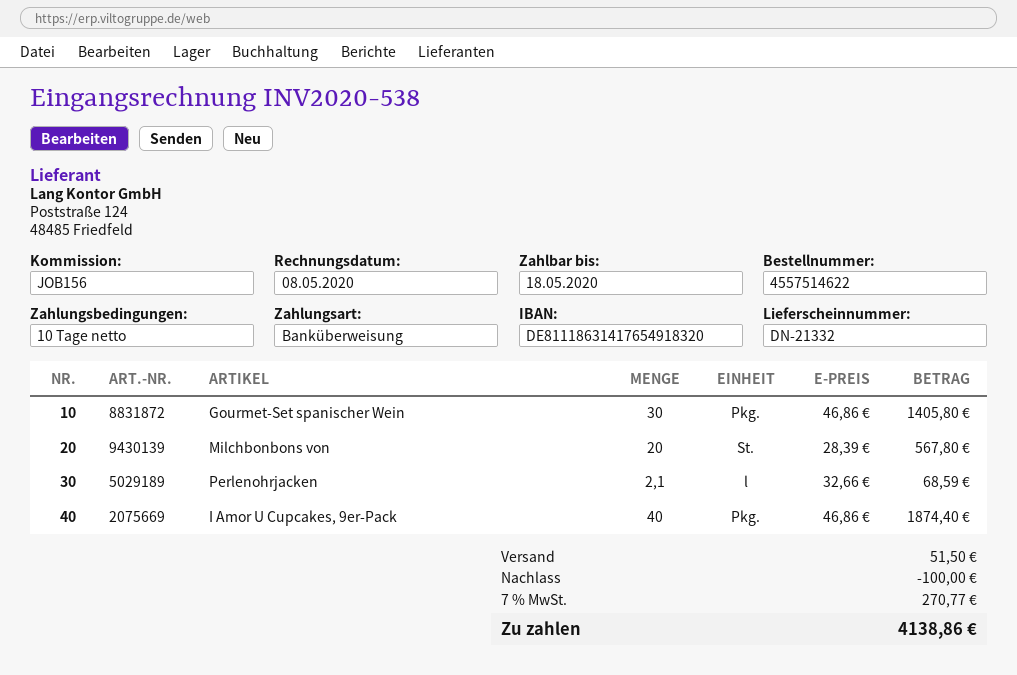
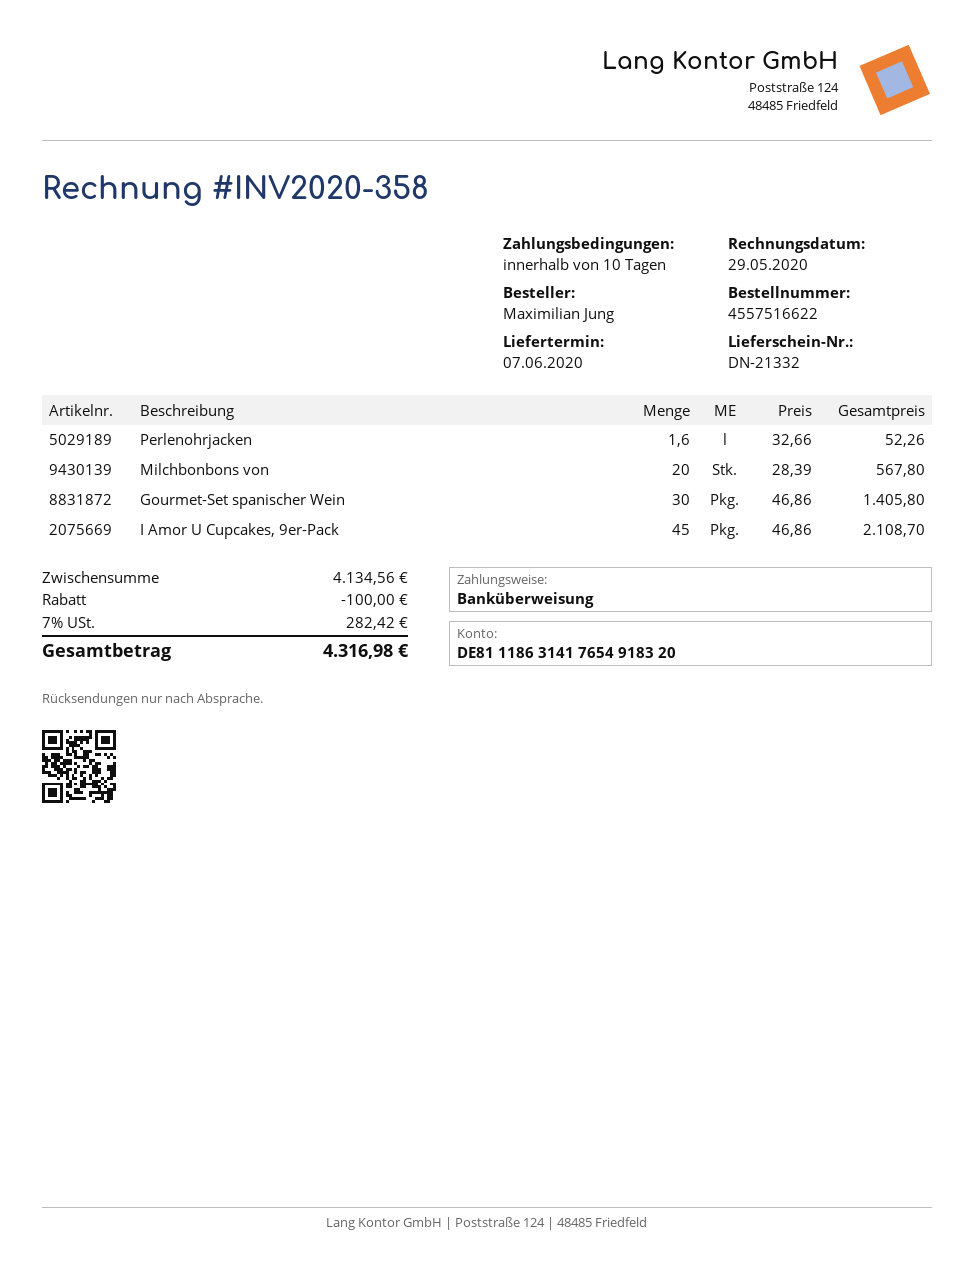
order number: 4557514622 -> 4557516622
invoice number: INV2020-538 -> INV2020-358
invoice date: 2020-05-08 -> 2020-05-29
Perlenohrjacken: 2.1 x 32.66 = 68.59 -> 1.6 x 32.66 = 52.26
I Amor U Cupcakes, 9er-Pack: 40 x 46.86 = 1874.40 -> 45 x 46.86 = 2108.70
shipping: 51.50 -> none
tax: 7% = 270.77 -> 7% = 282.42
total: 4138.86 -> 4316.98

